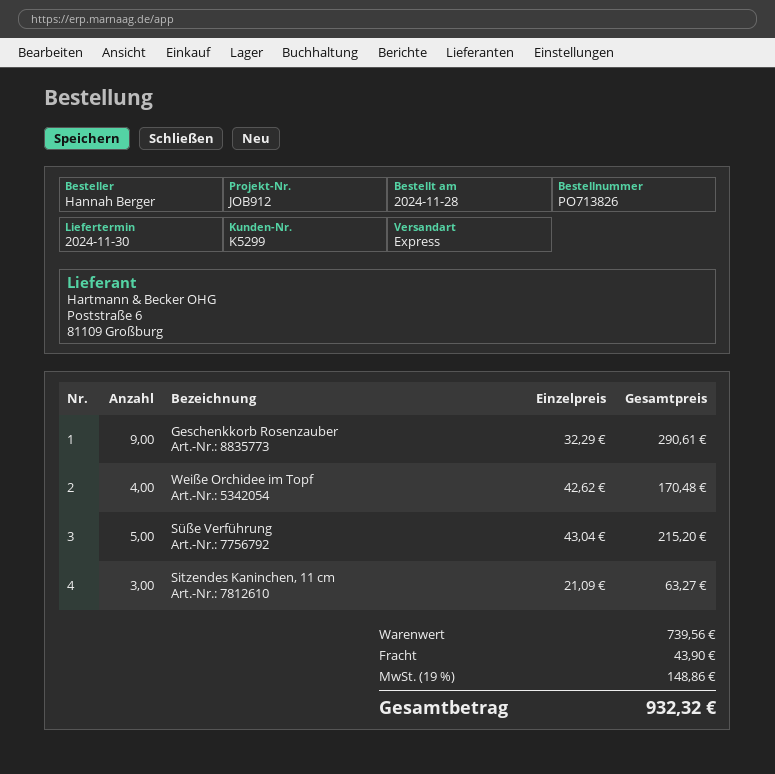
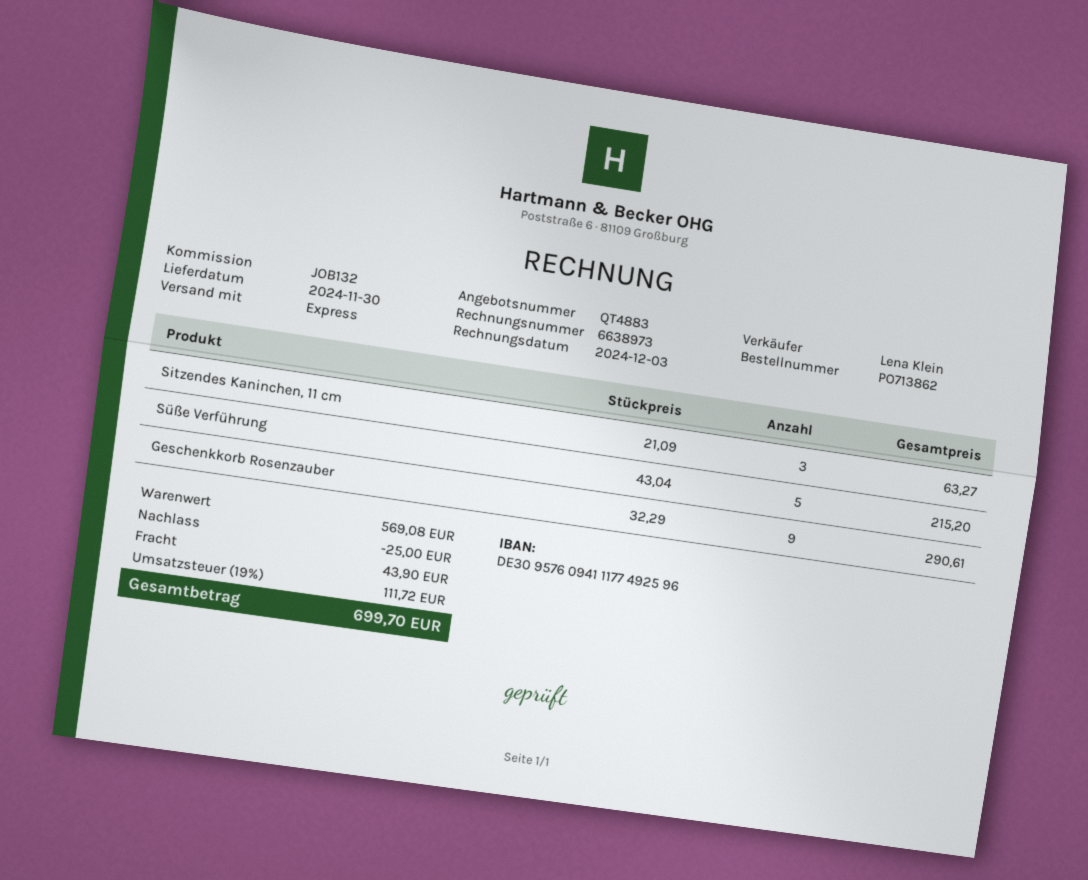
order number: PO713826 -> PO713862
reference: JOB912 -> JOB132
Weiße Orchidee im Topf: 4 x 42.62 = 170.48 -> none
subtotal: 739.56 -> 569.08
discount: none -> 25.00
tax: 19% = 148.86 -> 19% = 111.72
total: 932.32 -> 699.70

